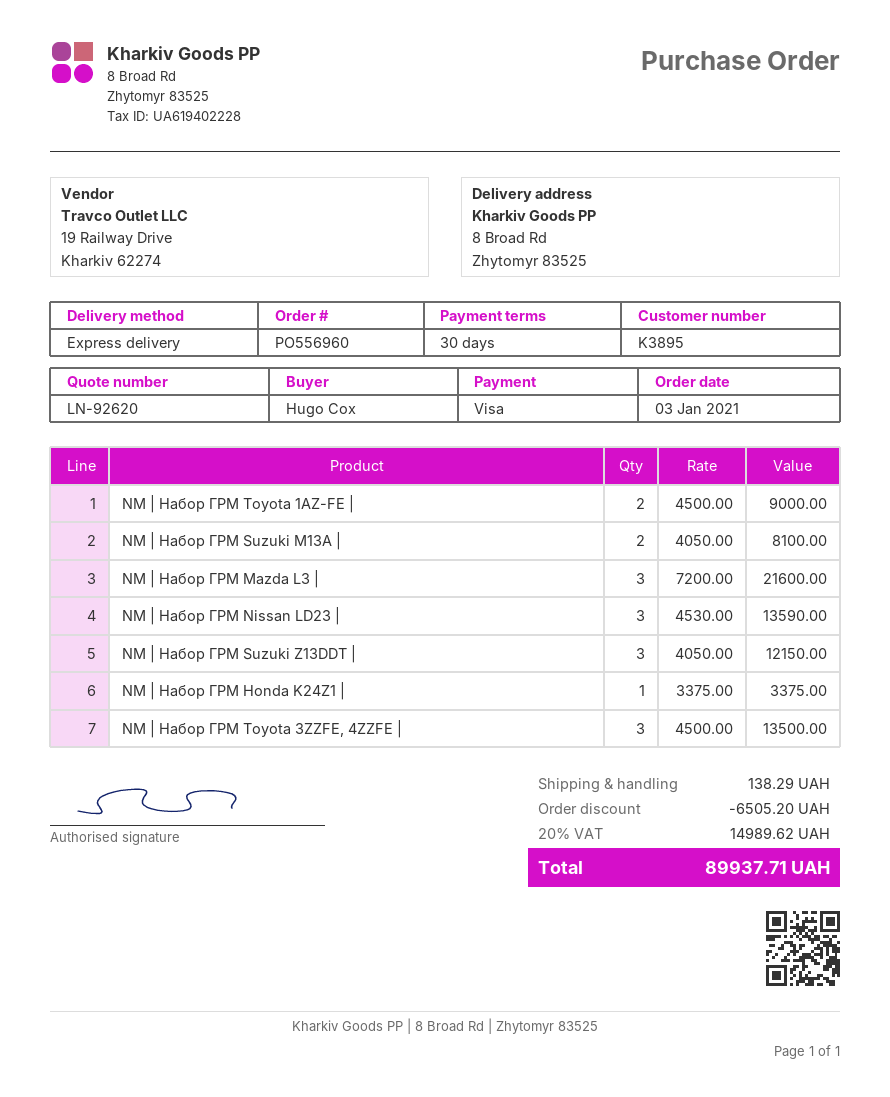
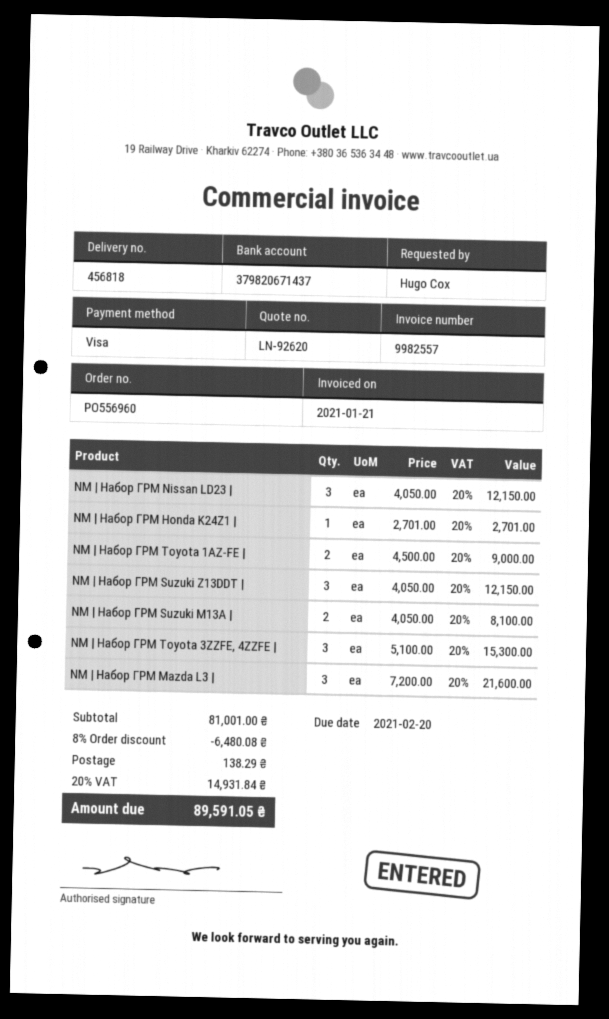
NM | Набор ГРМ Nissan LD23 |: 3 x 4530.00 = 13590.00 -> 3 x 4050.00 = 12150.00
NM | Набор ГРМ Honda K24Z1 |: 1 x 3375.00 = 3375.00 -> 1 x 2701.00 = 2701.00
NM | Набор ГРМ Toyota 3ZZFE, 4ZZFE |: 3 x 4500.00 = 13500.00 -> 3 x 5100.00 = 15300.00
discount: 6505.20 -> 6480.08
tax: 20% = 14989.62 -> 20% = 14931.84
total: 89937.71 -> 89591.05

